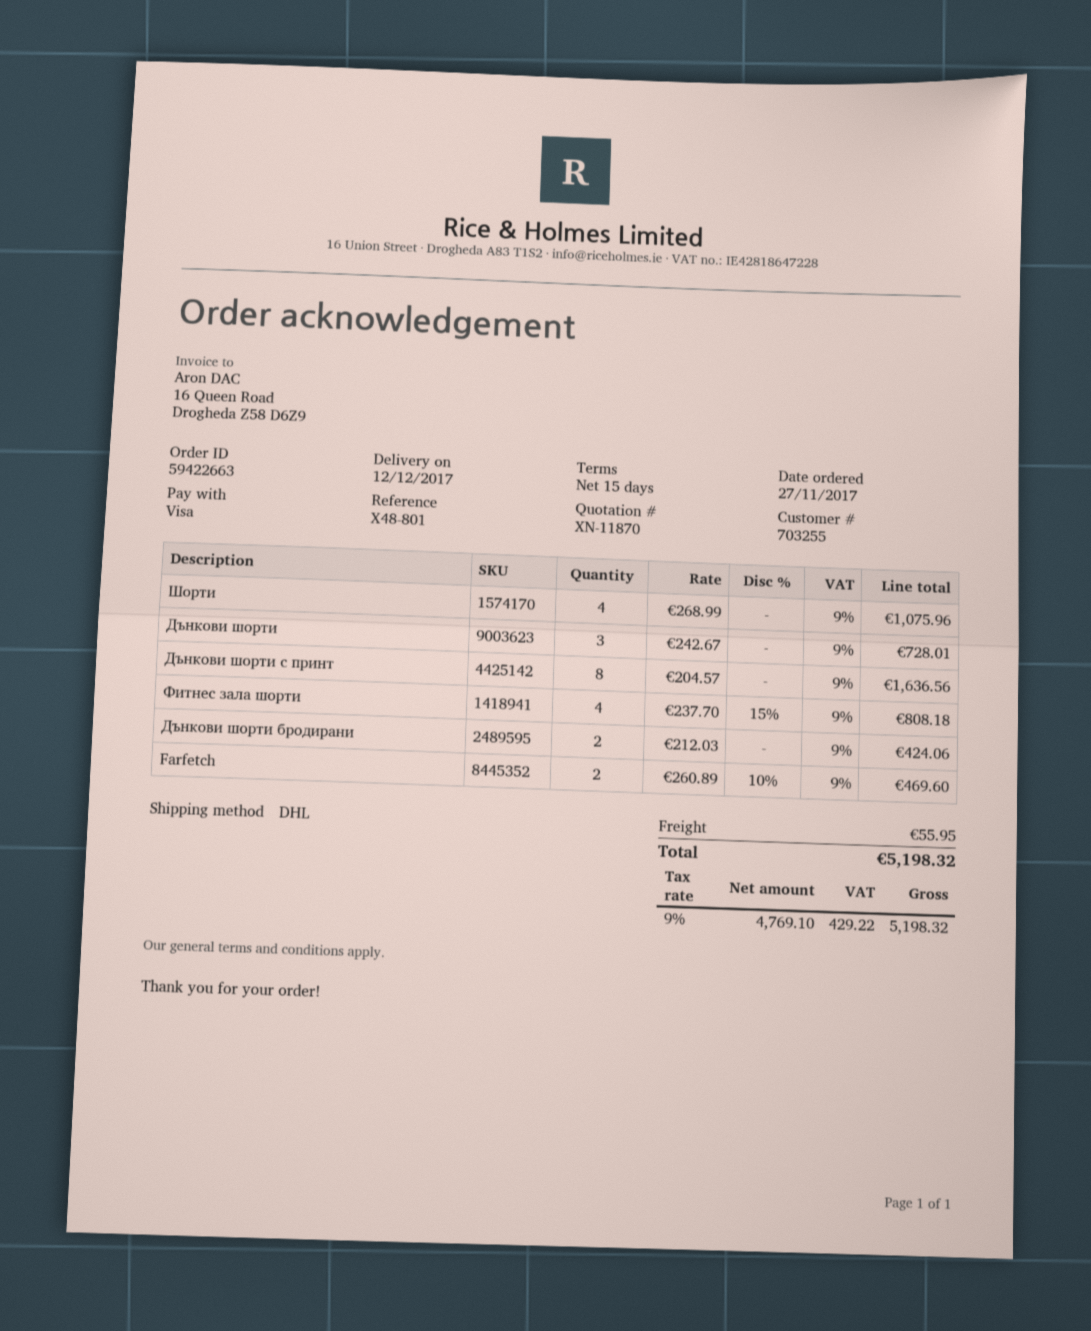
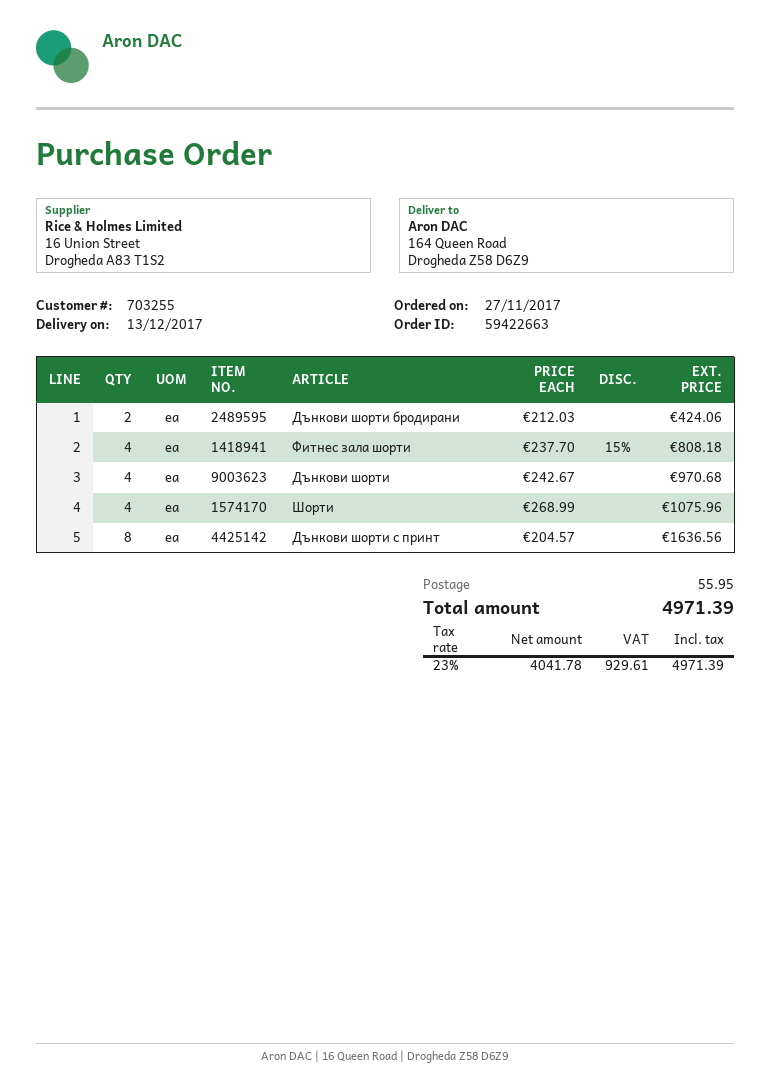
delivery date: 2017-12-12 -> 2017-12-13
Дънкови шорти: 3 x 242.67 = 728.01 -> 4 x 242.67 = 970.68
Farfetch: 2 x 260.89 - 10% = 469.60 -> none
net: 4769.10 -> 4041.78
tax: 9% = 429.22 -> 23% = 929.61
total: 5198.32 -> 4971.39

